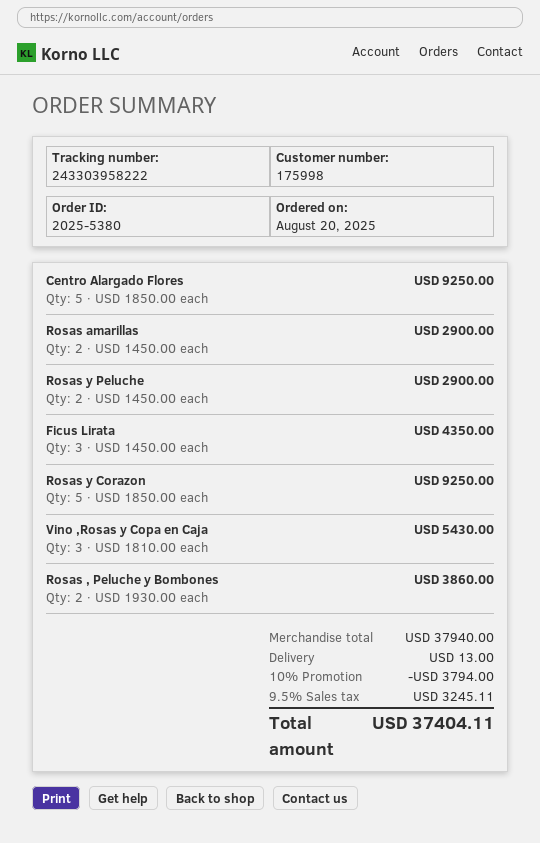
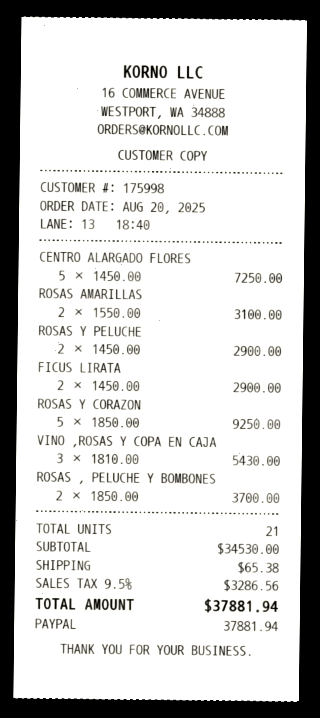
Centro Alargado Flores: 5 x 1850.00 = 9250.00 -> 5 x 1450.00 = 7250.00
Rosas amarillas: 2 x 1450.00 = 2900.00 -> 2 x 1550.00 = 3100.00
Ficus Lirata: 3 x 1450.00 = 4350.00 -> 2 x 1450.00 = 2900.00
Rosas , Peluche y Bombones: 2 x 1930.00 = 3860.00 -> 2 x 1850.00 = 3700.00
subtotal: 37940.00 -> 34530.00
discount: 10% = 3794.00 -> none
shipping: 13.00 -> 65.38
tax: 9.5% = 3245.11 -> 9.5% = 3286.56
total: 37404.11 -> 37881.94

